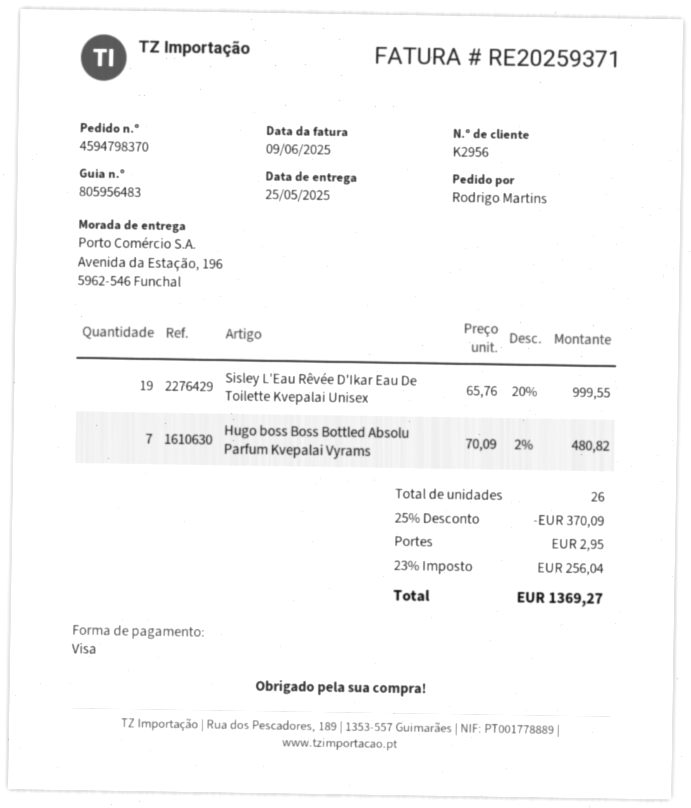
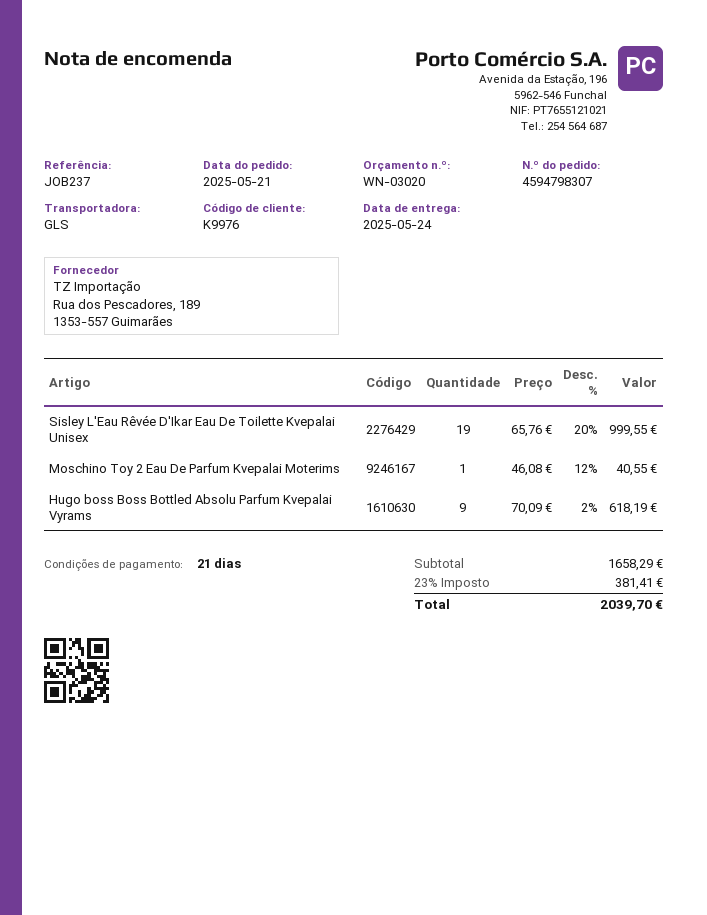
order number: 4594798370 -> 4594798307
delivery date: 2025-05-25 -> 2025-05-24
customer number: K2956 -> K9976
Hugo boss Boss Bottled Absolu Parfum Kvepalai Vyrams: 7 x 70.09 - 2% = 480.82 -> 9 x 70.09 - 2% = 618.19
Moschino Toy 2 Eau De Parfum Kvepalai Moterims: none -> 1 x 46.08 - 12% = 40.55
discount: 25% = 370.09 -> none
shipping: 2.95 -> none
tax: 23% = 256.04 -> 23% = 381.41
total: 1369.27 -> 2039.70

